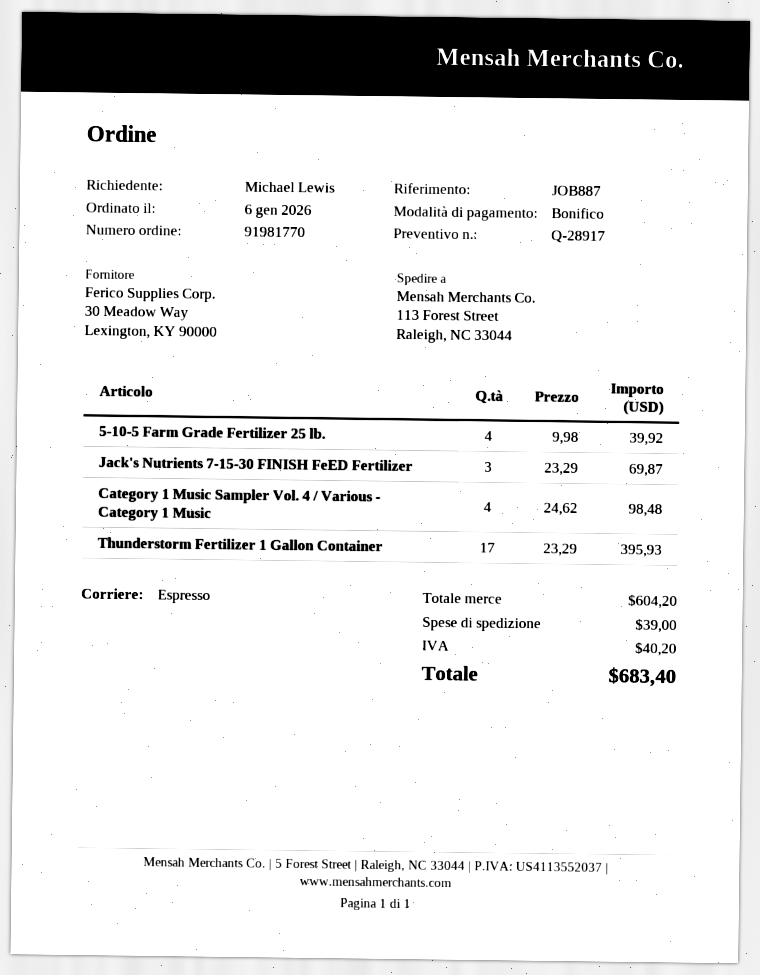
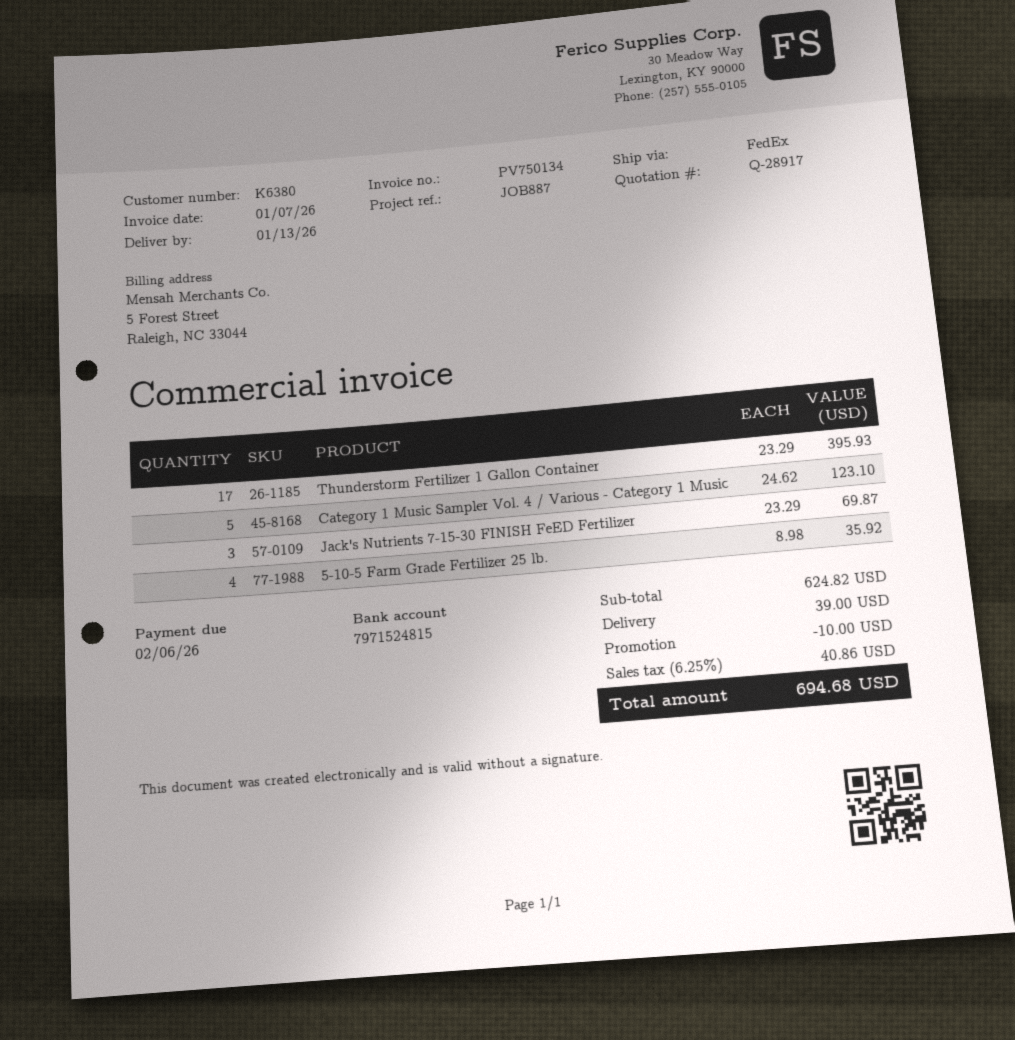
shipping method: express -> FedEx
5-10-5 Farm Grade Fertilizer 25 lb.: 4 x 9.98 = 39.92 -> 4 x 8.98 = 35.92
Category 1 Music Sampler Vol. 4 / Various - Category 1 Music: 4 x 24.62 = 98.48 -> 5 x 24.62 = 123.10
subtotal: 604.20 -> 624.82
discount: none -> 10.00
tax: 40.20 -> 40.86
total: 683.40 -> 694.68

